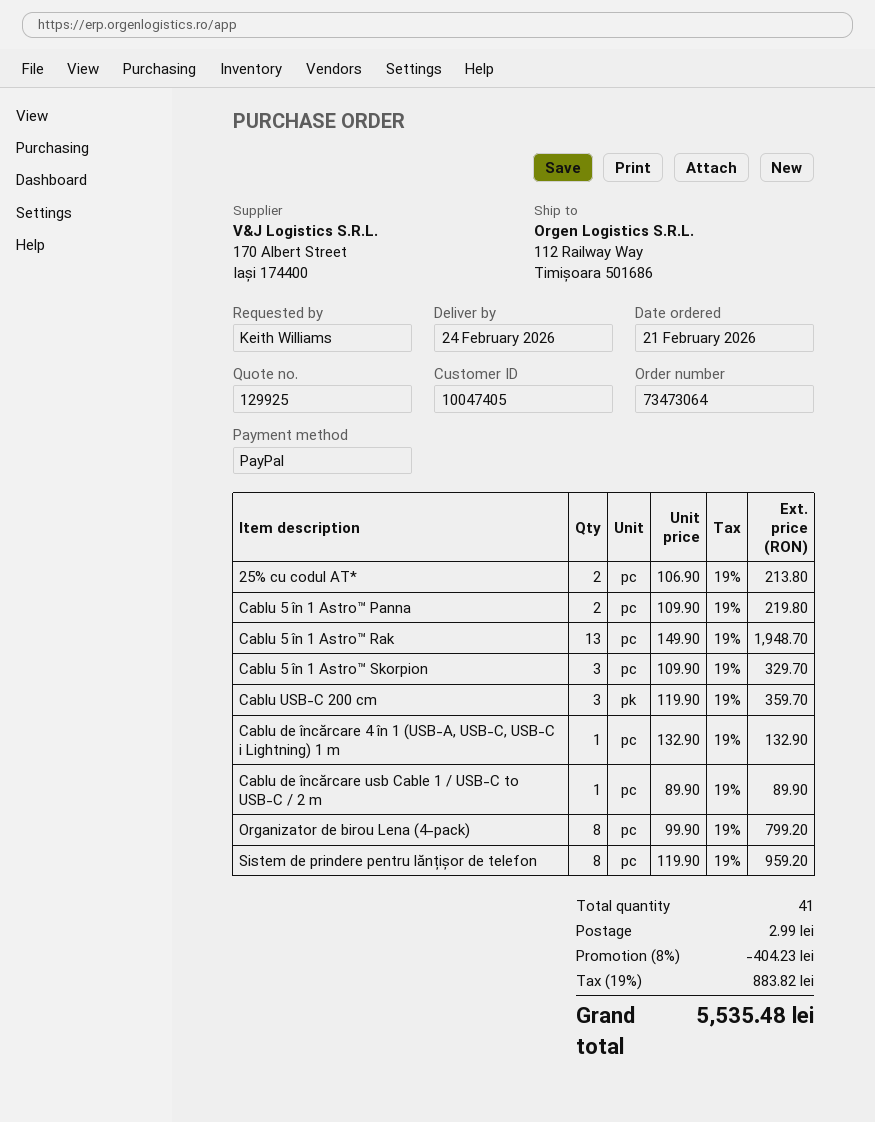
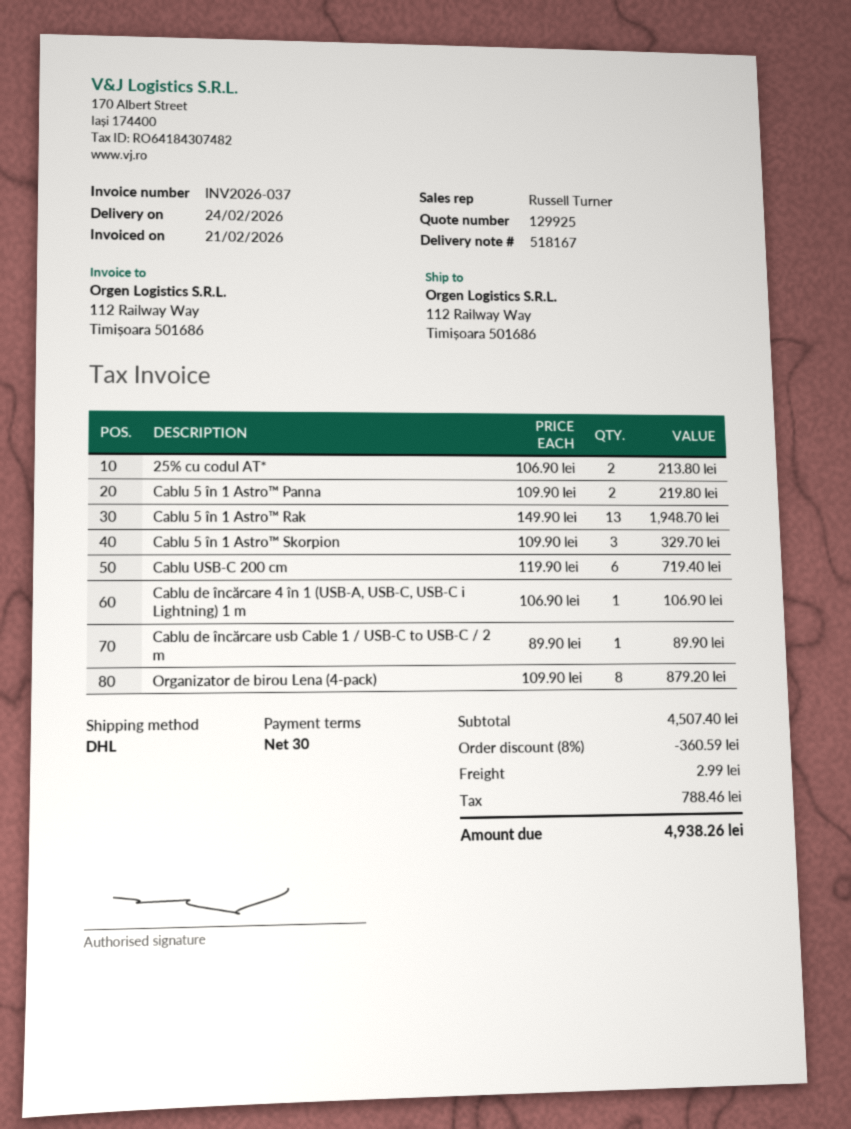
Cablu USB-C 200 cm: 3 x 119.90 = 359.70 -> 6 x 119.90 = 719.40
Cablu de încărcare 4 în 1 (USB-A, USB-C, USB-C i Lightning) 1 m: 1 x 132.90 = 132.90 -> 1 x 106.90 = 106.90
Organizator de birou Lena (4-pack): 8 x 99.90 = 799.20 -> 8 x 109.90 = 879.20
Sistem de prindere pentru lănțișor de telefon: 8 x 119.90 = 959.20 -> none
discount: 8% = 404.23 -> 8% = 360.59
tax: 883.82 -> 788.46
total: 5535.48 -> 4938.26

